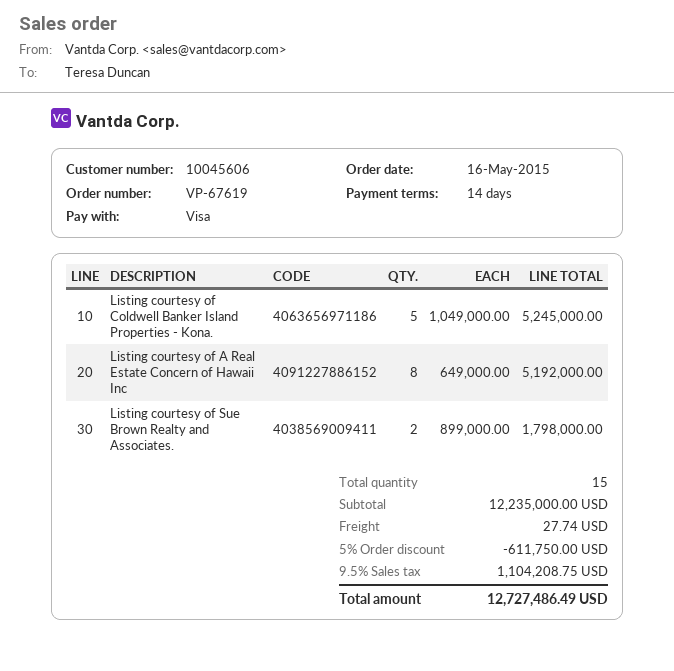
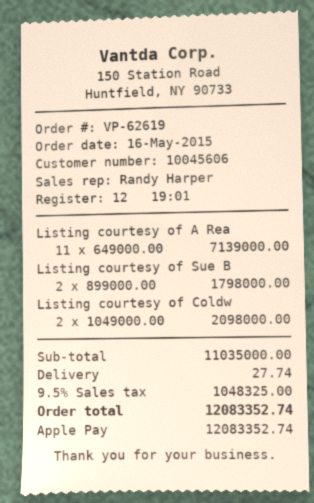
order number: VP-67619 -> VP-62619
payment method: Visa -> Apple Pay
Listing courtesy of Coldwell Banker Island Properties - Kona.: 5 x 1049000.00 = 5245000.00 -> 2 x 1049000.00 = 2098000.00
Listing courtesy of A Real Estate Concern of Hawaii Inc: 8 x 649000.00 = 5192000.00 -> 11 x 649000.00 = 7139000.00
subtotal: 12235000.00 -> 11035000.00
discount: 5% = 611750.00 -> none
tax: 9.5% = 1104208.75 -> 9.5% = 1048325.00
total: 12727486.49 -> 12083352.74

